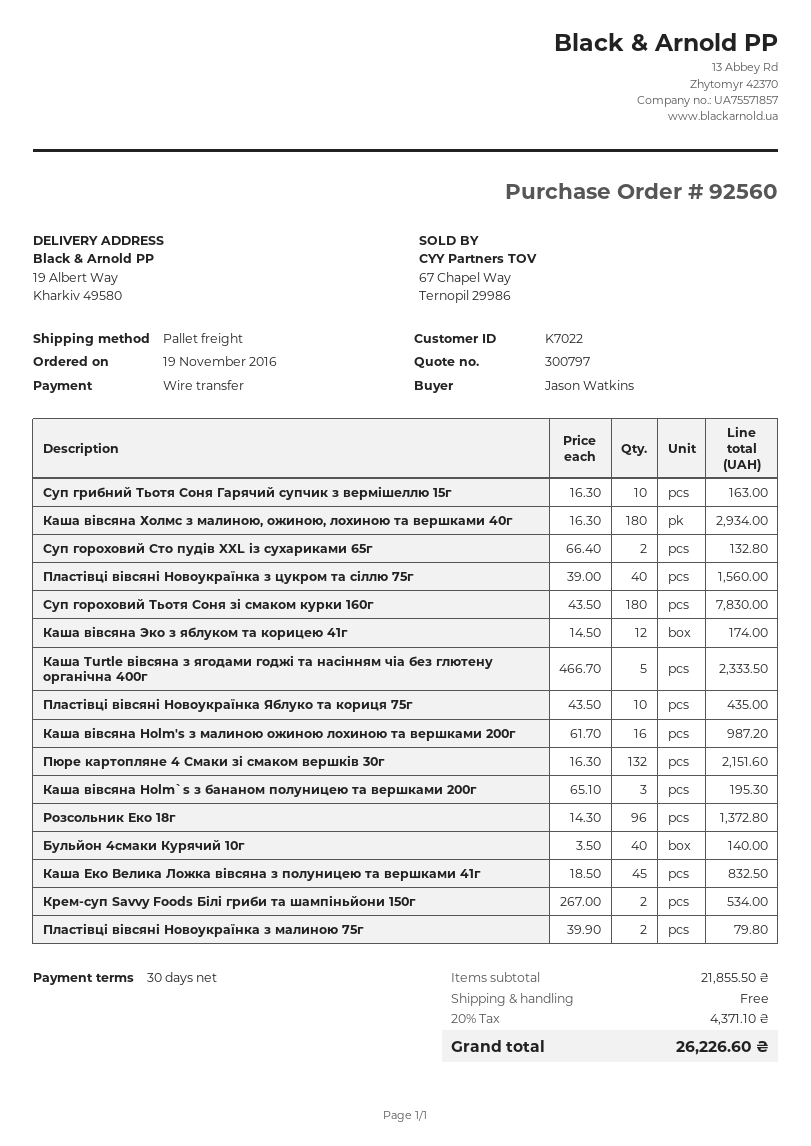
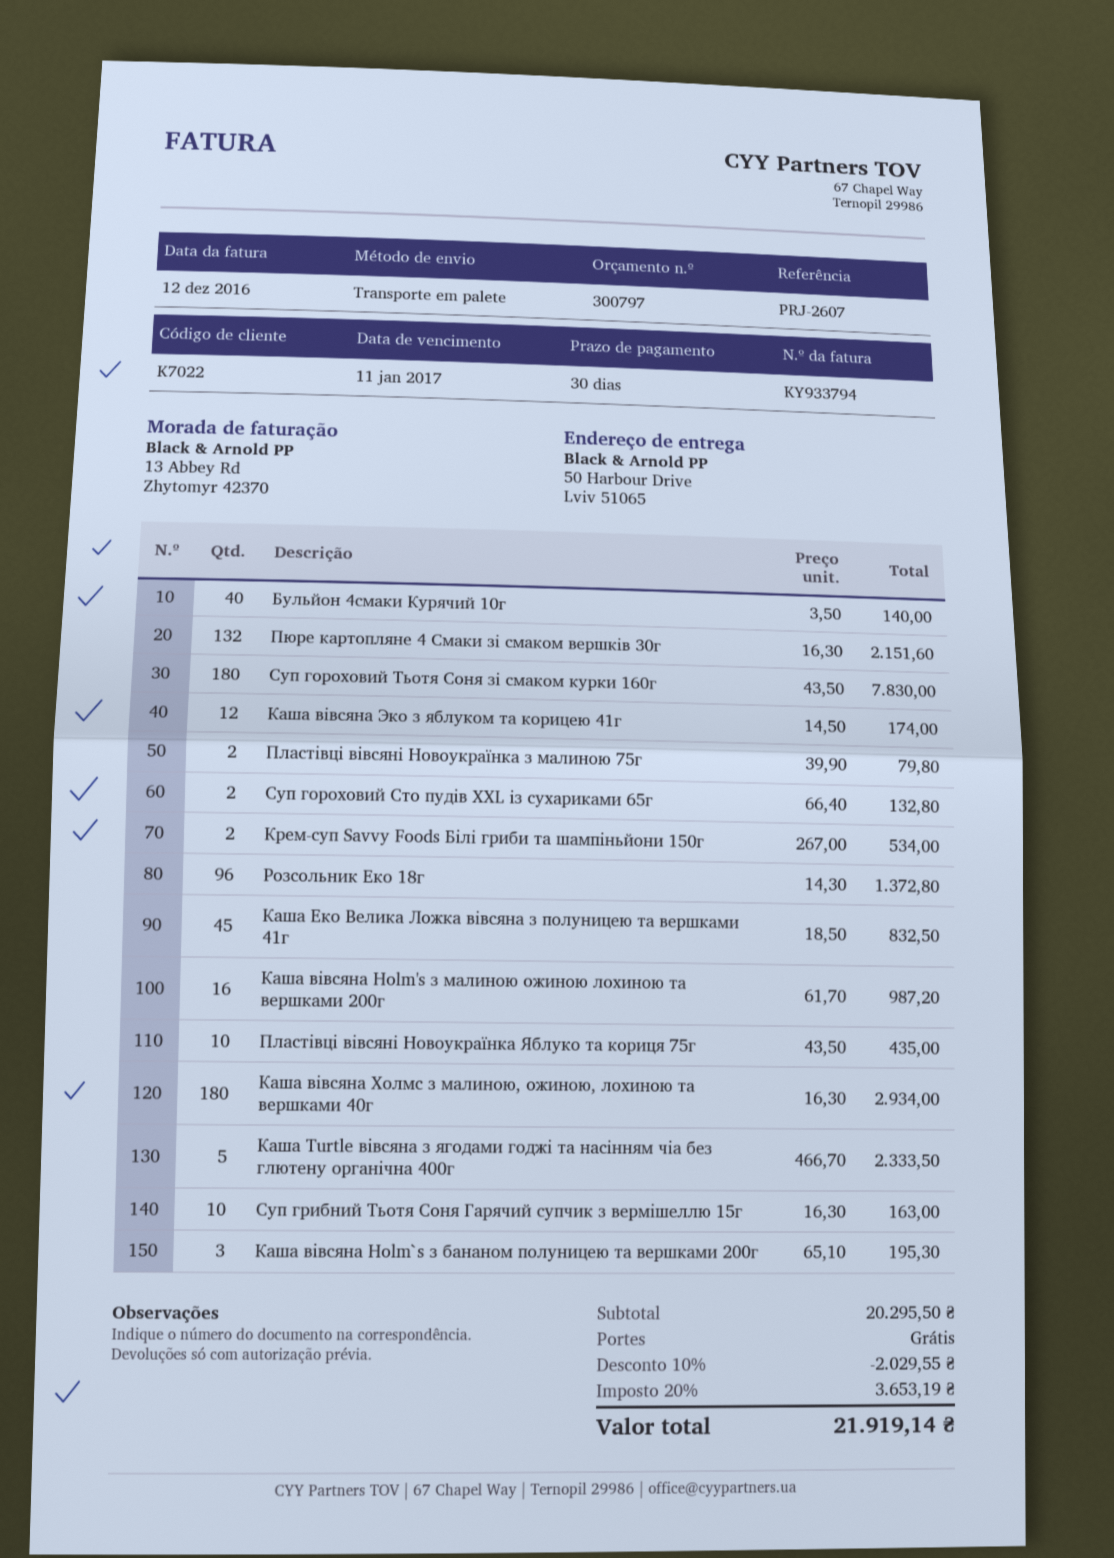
ship to: 19 Albert Way, Kharkiv 49580 -> 50 Harbour Drive, Lviv 51065
Пластівці вівсяні Новоукраїнка з цукром та сіллю 75г: 40 x 39.00 = 1560.00 -> none
subtotal: 21855.50 -> 20295.50
discount: none -> 10% = 2029.55
tax: 20% = 4371.10 -> 20% = 3653.19
total: 26226.60 -> 21919.14

